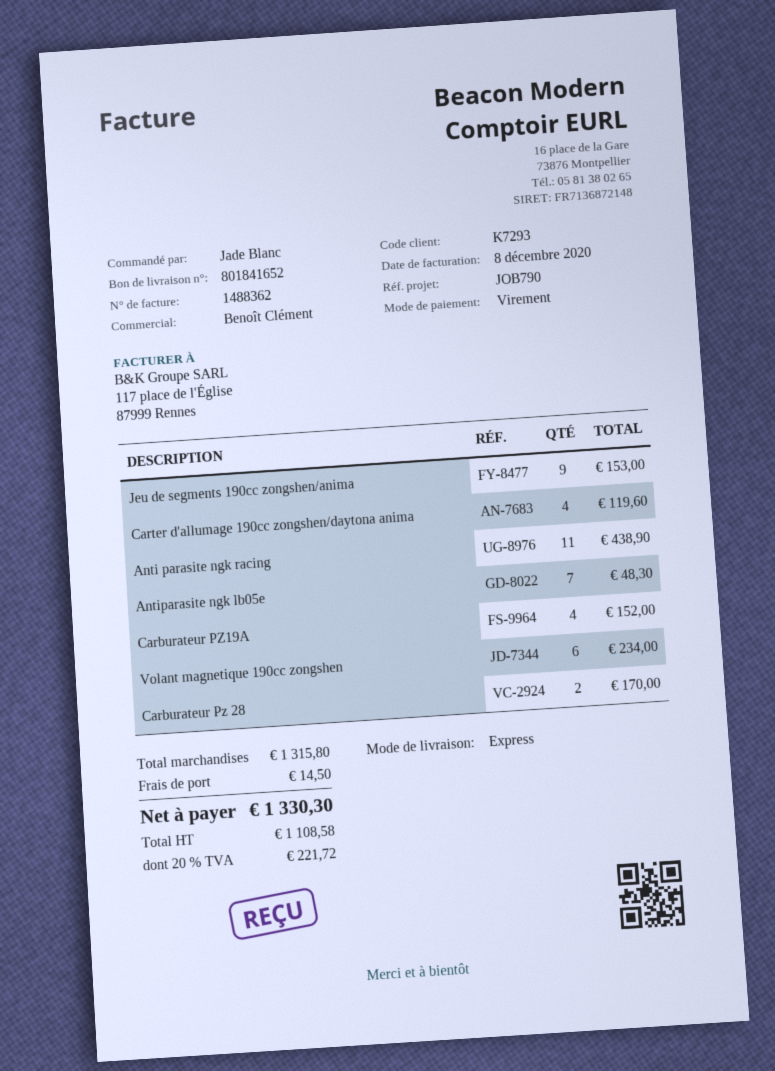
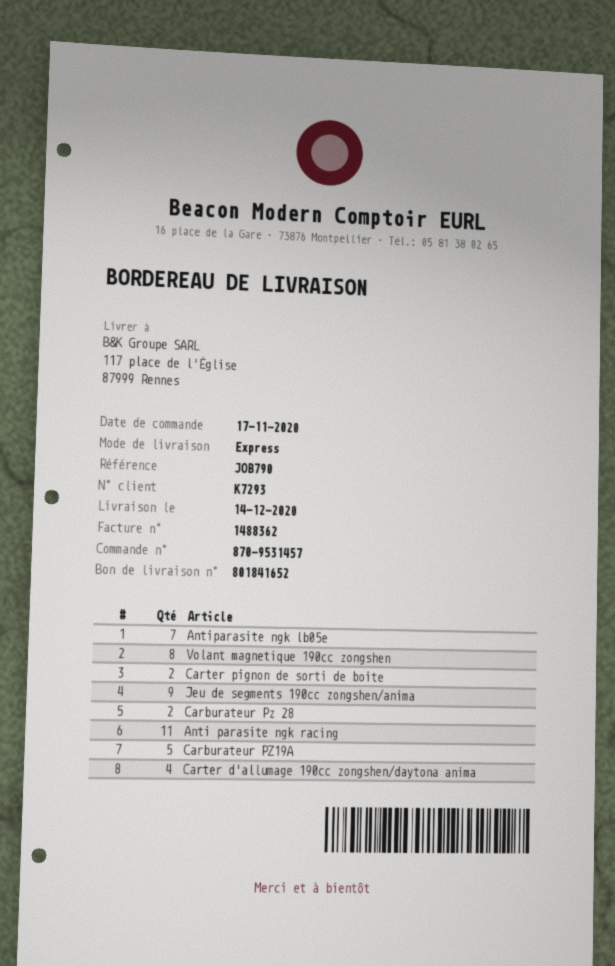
Carburateur PZ19A: 4 -> 5
Volant magnetique 190cc zongshen: 6 -> 8
Carter pignon de sorti de boite: none -> 2

